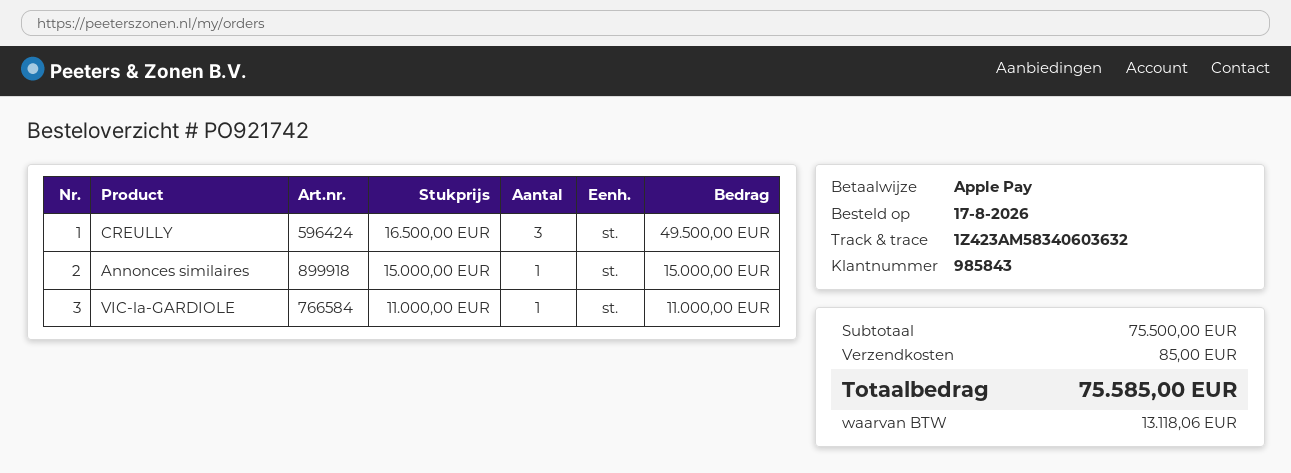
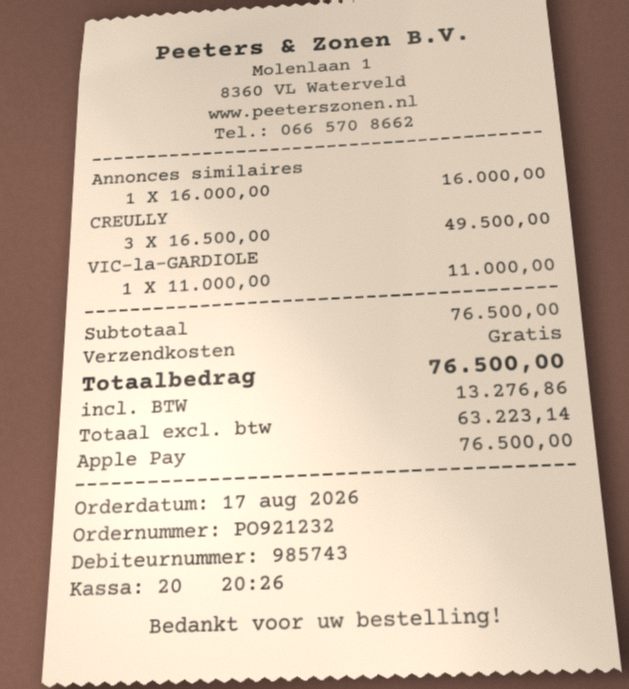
order number: PO921742 -> PO921232
customer number: 985843 -> 985743
Annonces similaires: 1 x 15000.00 = 15000.00 -> 1 x 16000.00 = 16000.00
subtotal: 75500.00 -> 76500.00
shipping: 85.00 -> 0.00
tax: 13118.06 -> 13276.86
total: 75585.00 -> 76500.00

